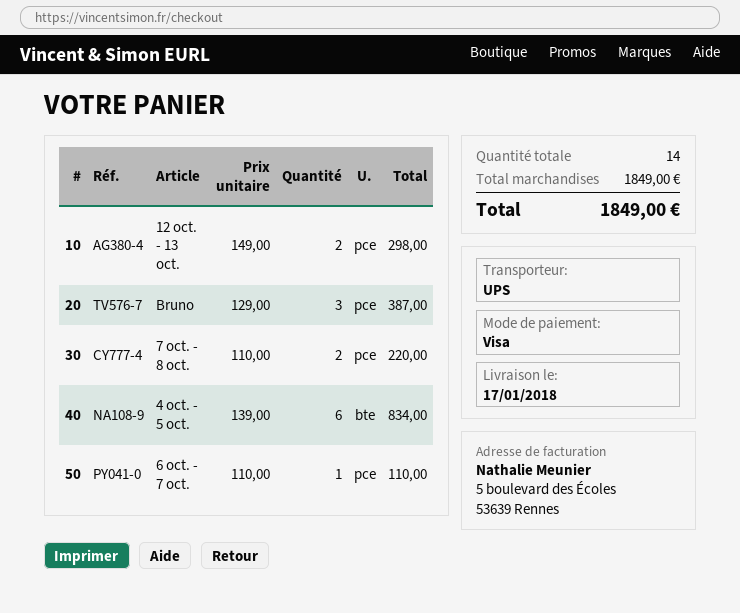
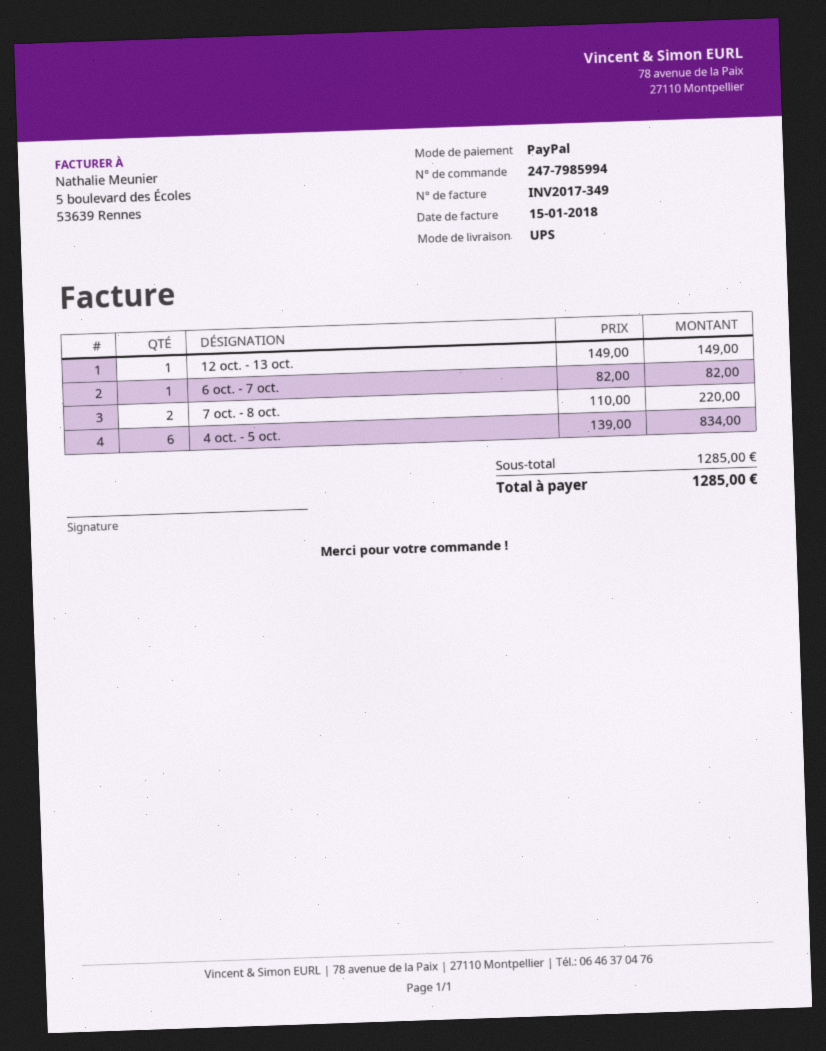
payment method: Visa -> PayPal
12 oct. - 13 oct.: 2 x 149.00 = 298.00 -> 1 x 149.00 = 149.00
Bruno: 3 x 129.00 = 387.00 -> none
6 oct. - 7 oct.: 1 x 110.00 = 110.00 -> 1 x 82.00 = 82.00
subtotal: 1849.00 -> 1285.00
total: 1849.00 -> 1285.00

